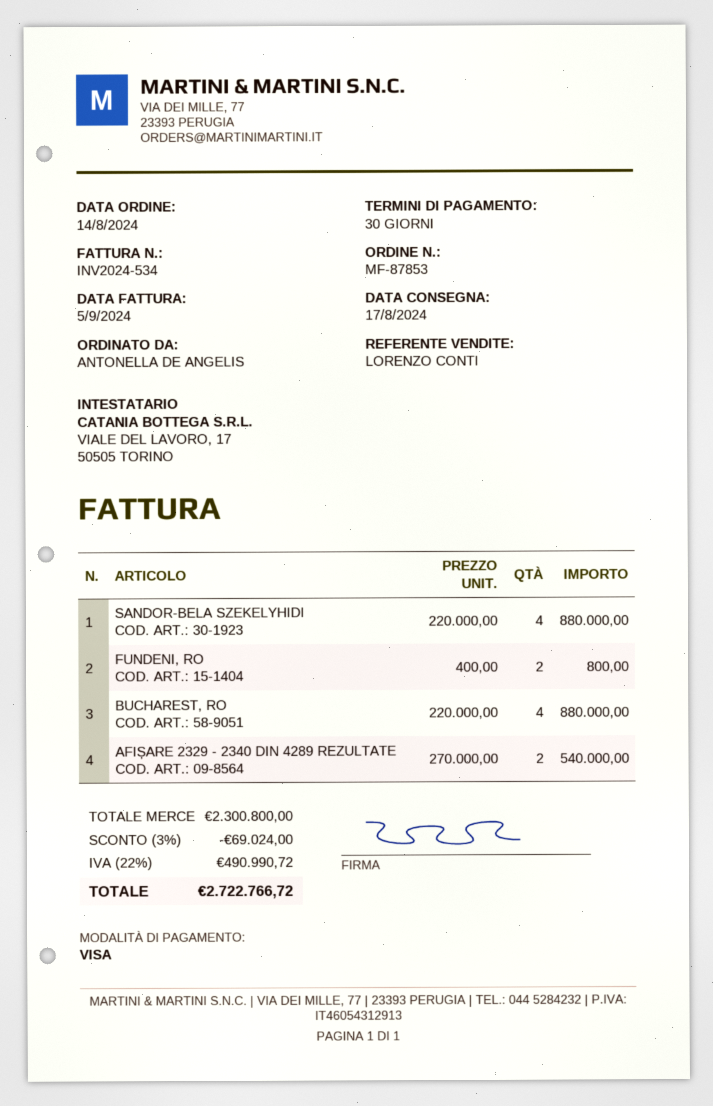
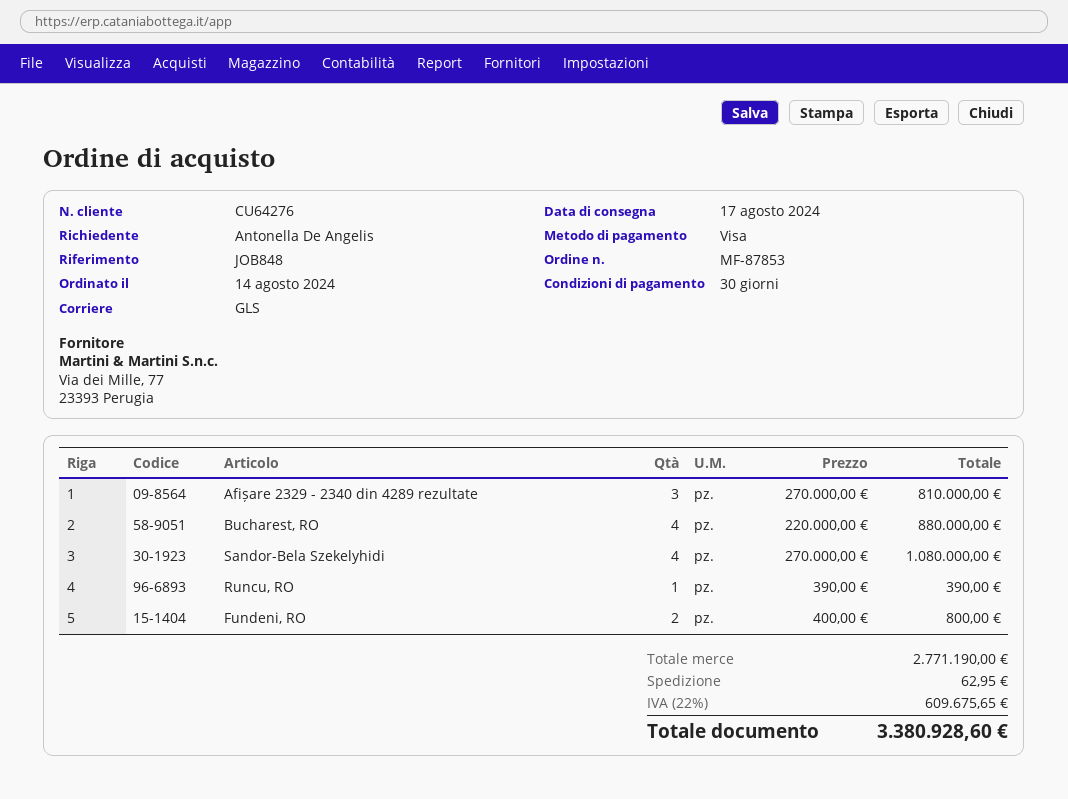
SANDOR-BELA SZEKELYHIDI: 4 x 220000.00 = 880000.00 -> 4 x 270000.00 = 1080000.00
AFIȘARE 2329 - 2340 DIN 4289 REZULTATE: 2 x 270000.00 = 540000.00 -> 3 x 270000.00 = 810000.00
Runcu, RO: none -> 1 x 390.00 = 390.00
subtotal: 2300800.00 -> 2771190.00
discount: 3% = 69024.00 -> none
shipping: none -> 62.95
tax: 22% = 490990.72 -> 22% = 609675.65
total: 2722766.72 -> 3380928.60

